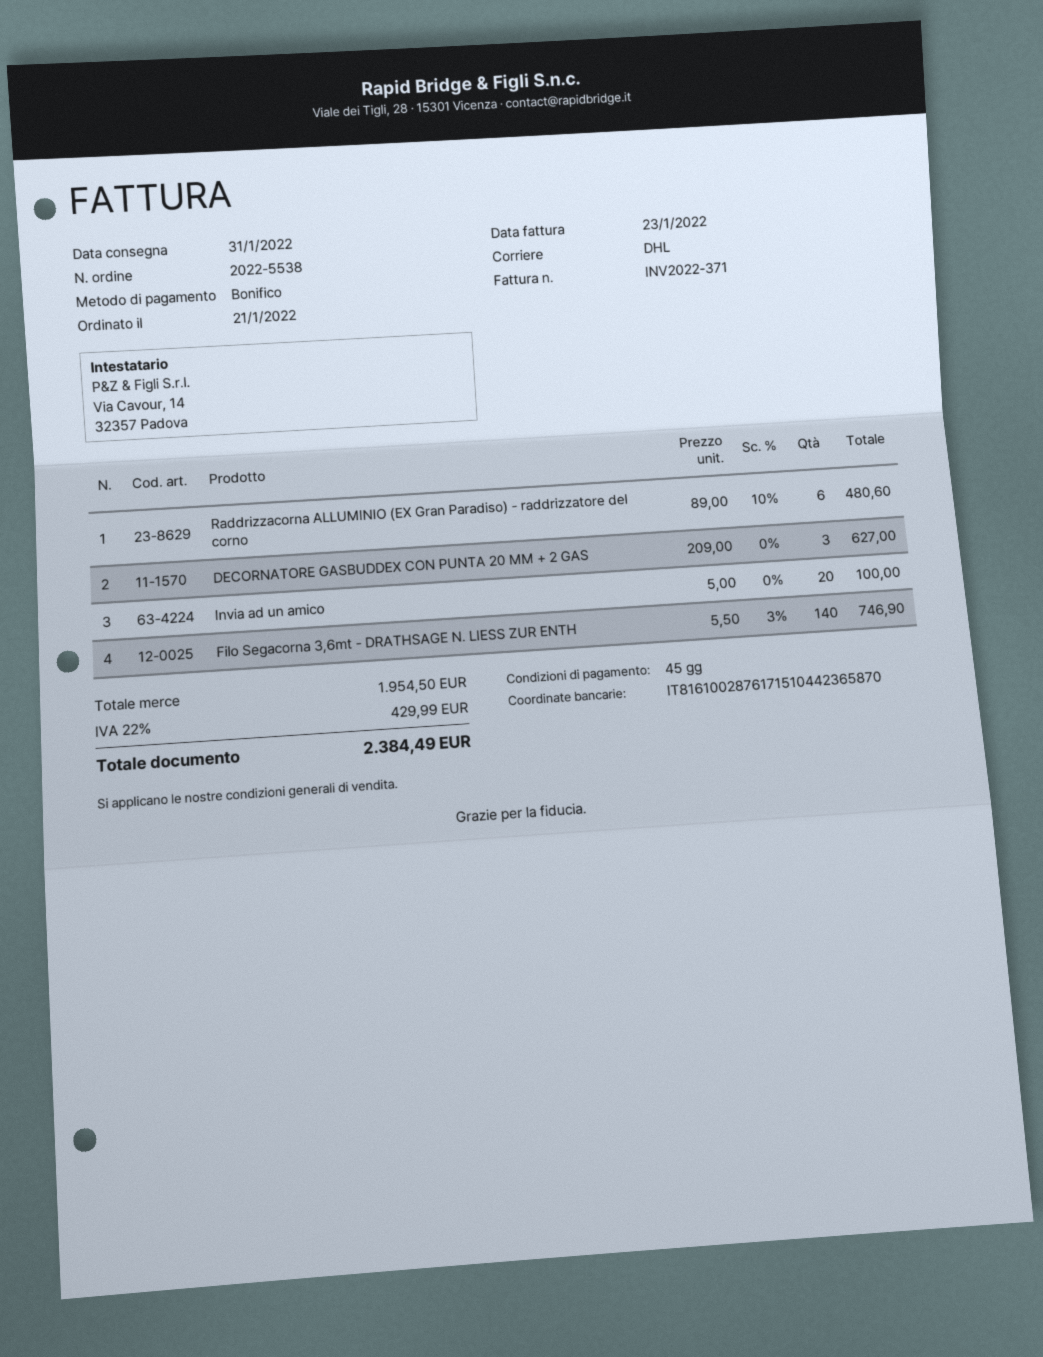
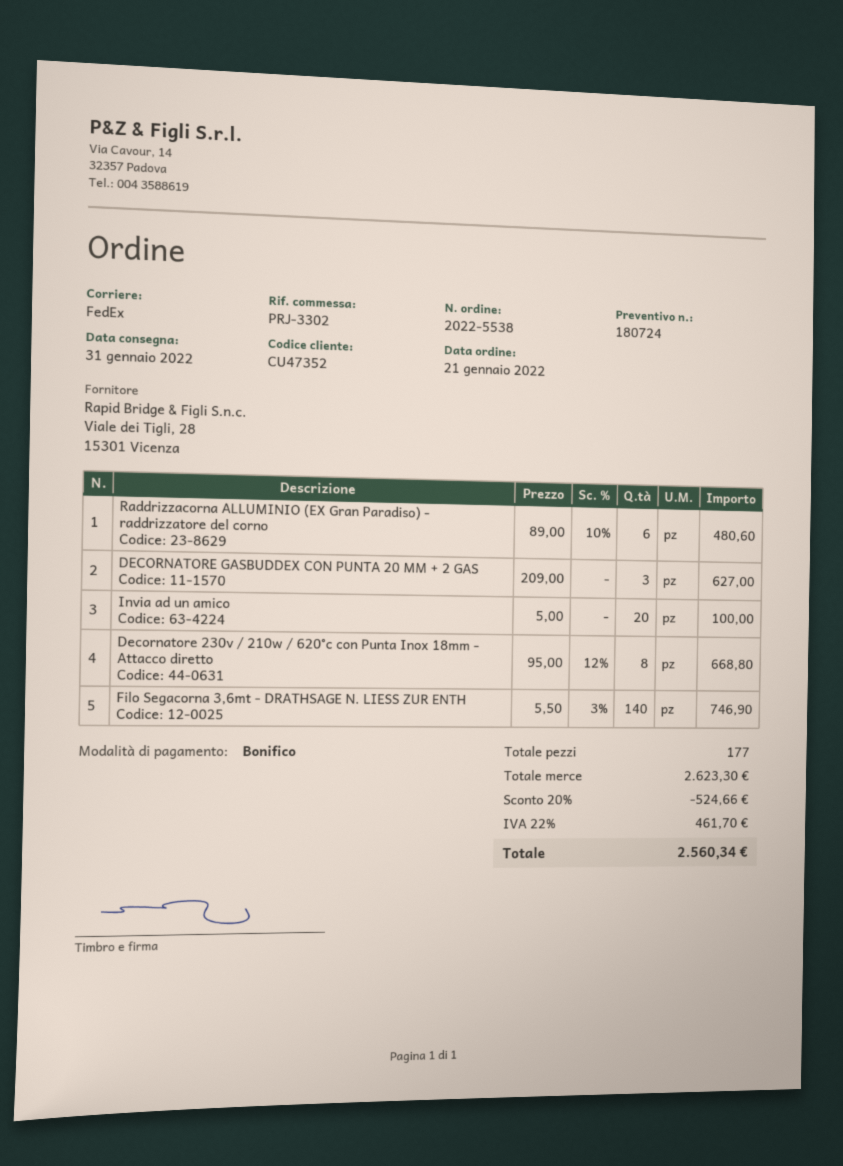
shipping method: DHL -> FedEx
Decornatore 230v / 210w / 620°c con Punta Inox 18mm - Attacco diretto: none -> 8 x 95.00 - 12% = 668.80
subtotal: 1954.50 -> 2623.30
discount: none -> 20% = 524.66
tax: 22% = 429.99 -> 22% = 461.70
total: 2384.49 -> 2560.34

